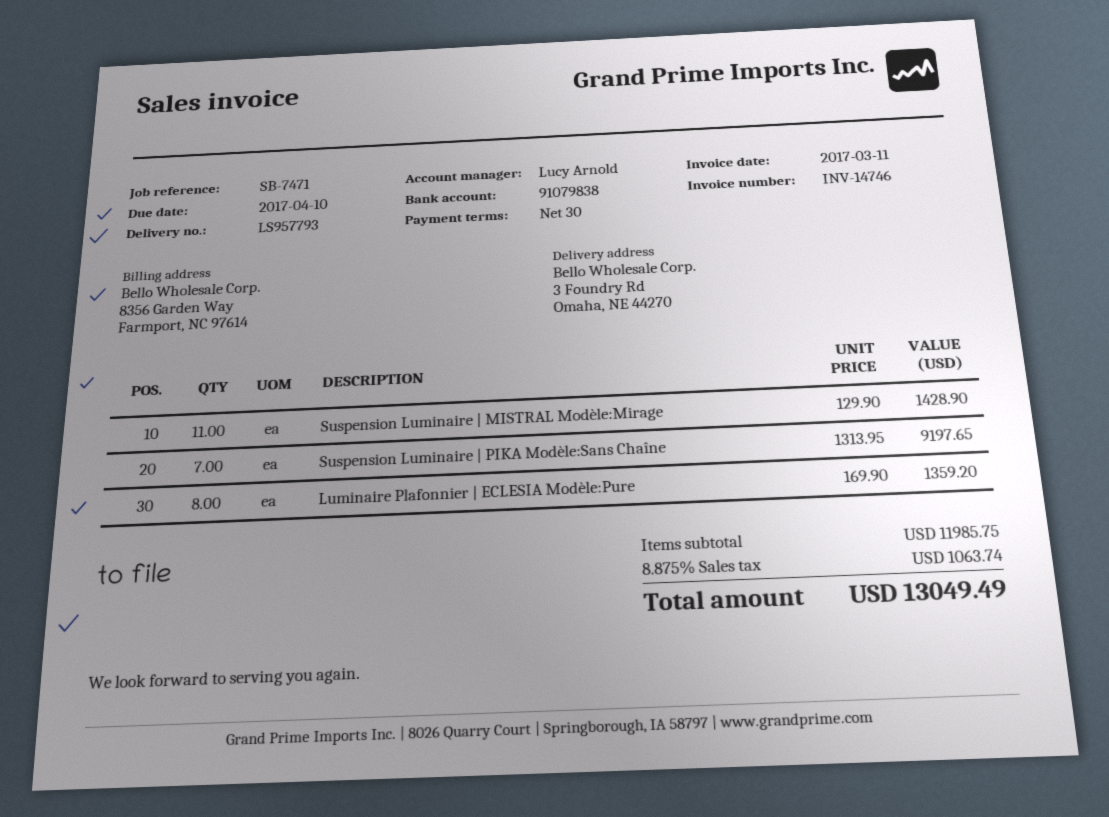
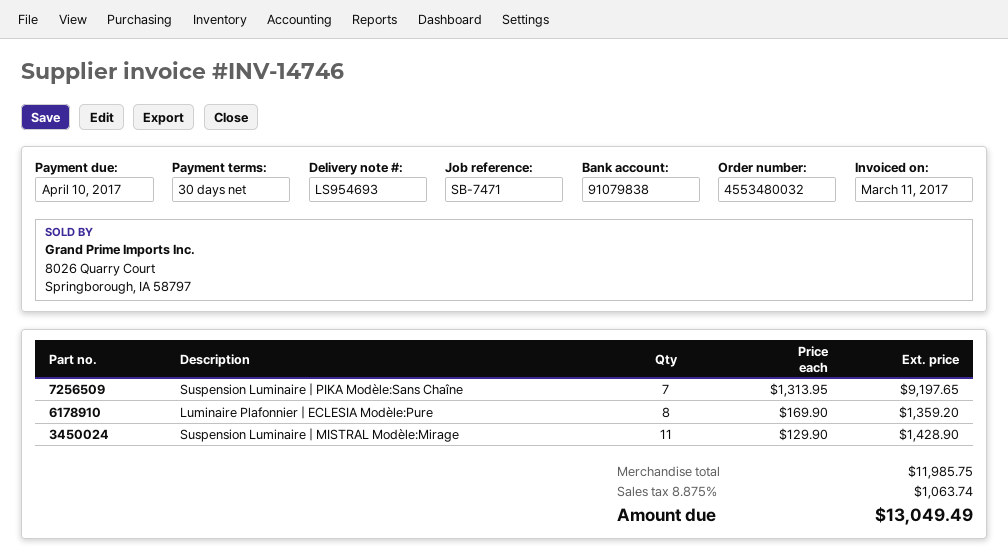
delivery note number: LS957793 -> LS954693

